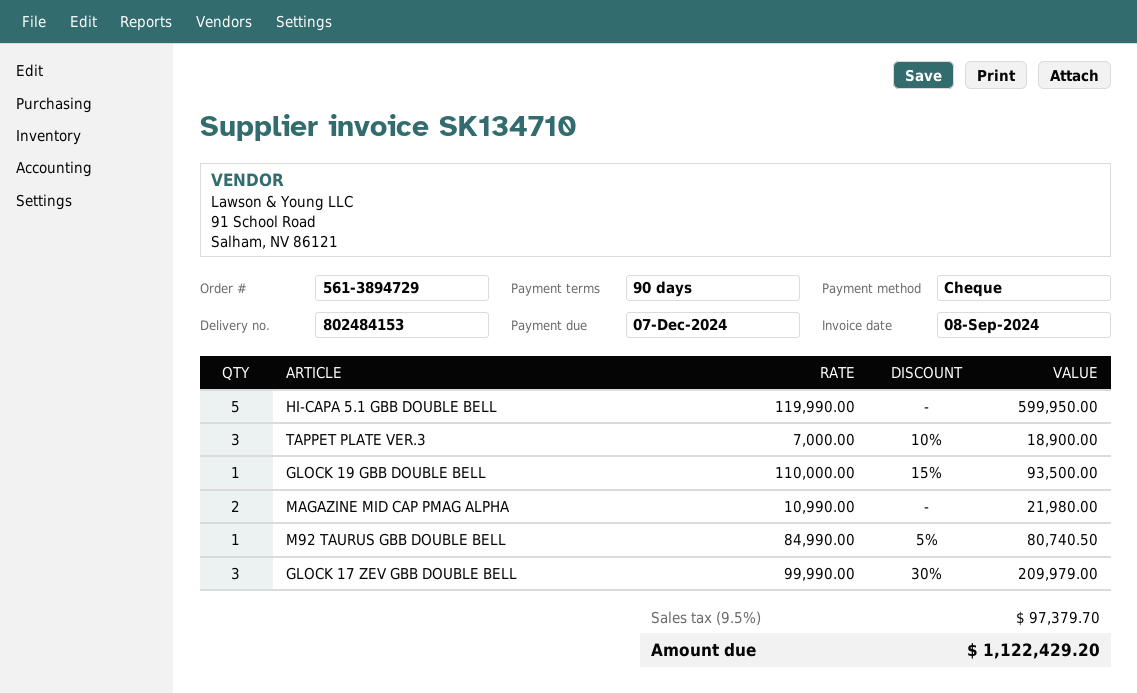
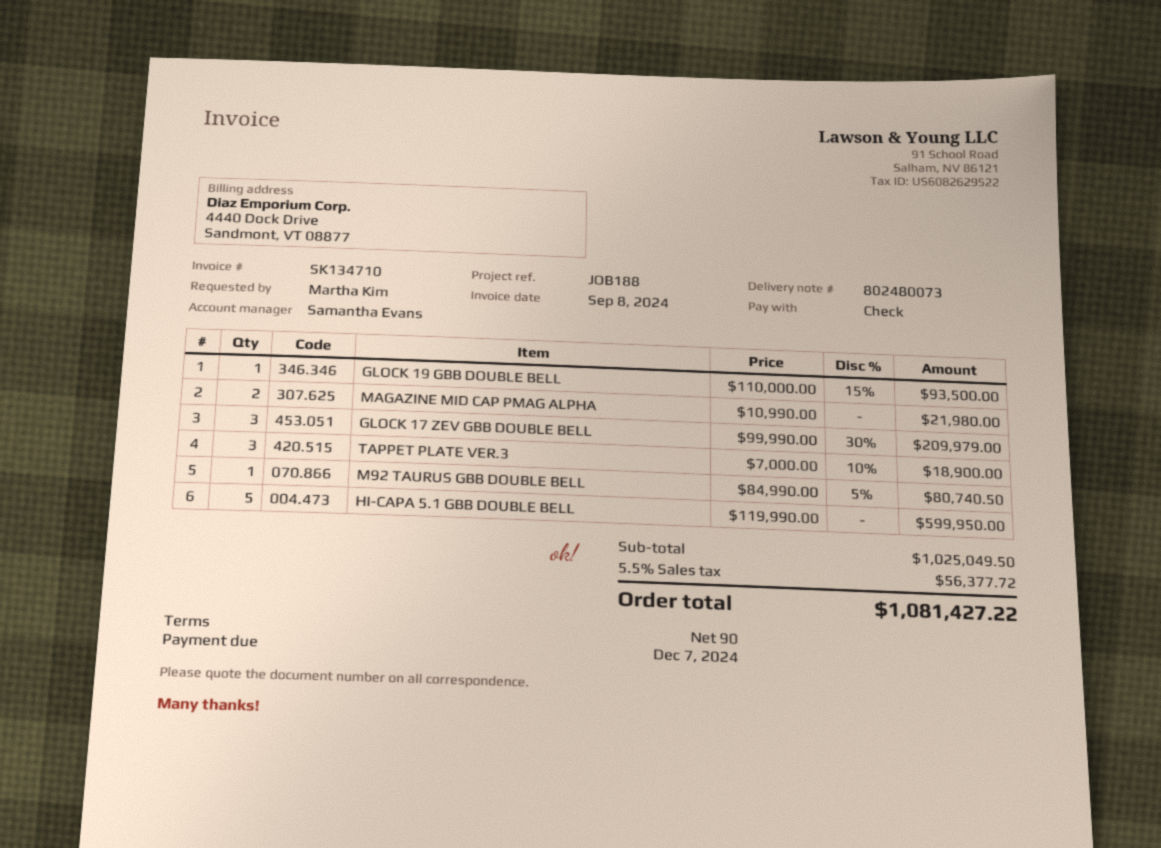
delivery note number: 802484153 -> 802480073
tax: 9.5% = 97379.70 -> 5.5% = 56377.72
total: 1122429.20 -> 1081427.22

